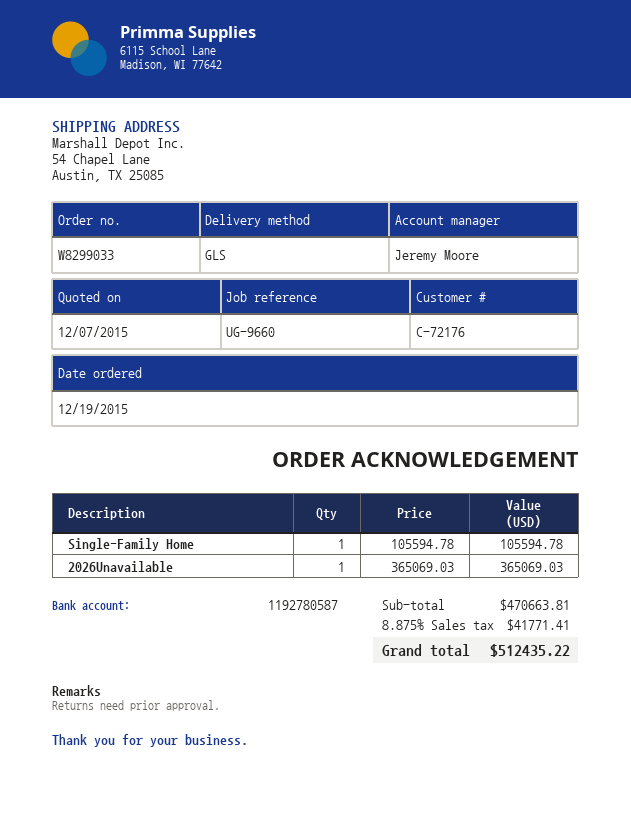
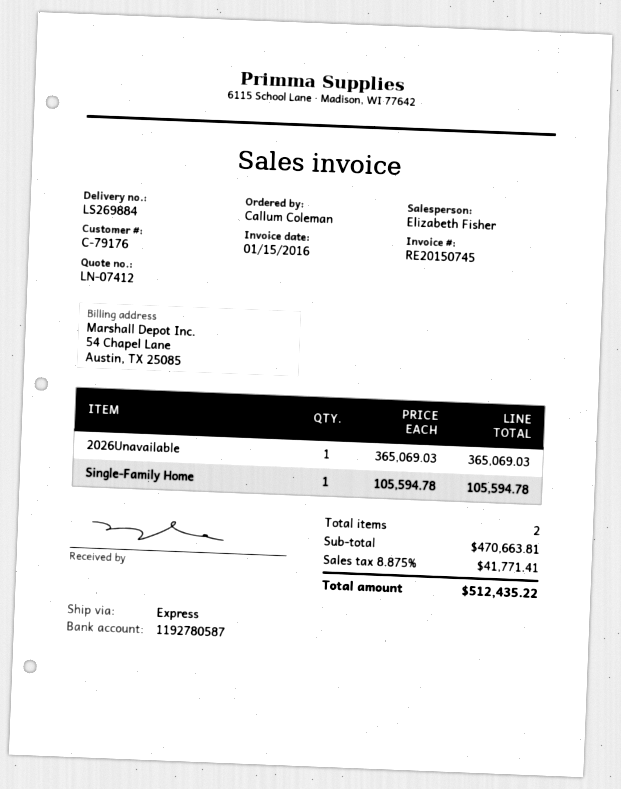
customer number: C-72176 -> C-79176
sales rep: Jeremy Moore -> Elizabeth Fisher
shipping method: GLS -> express

